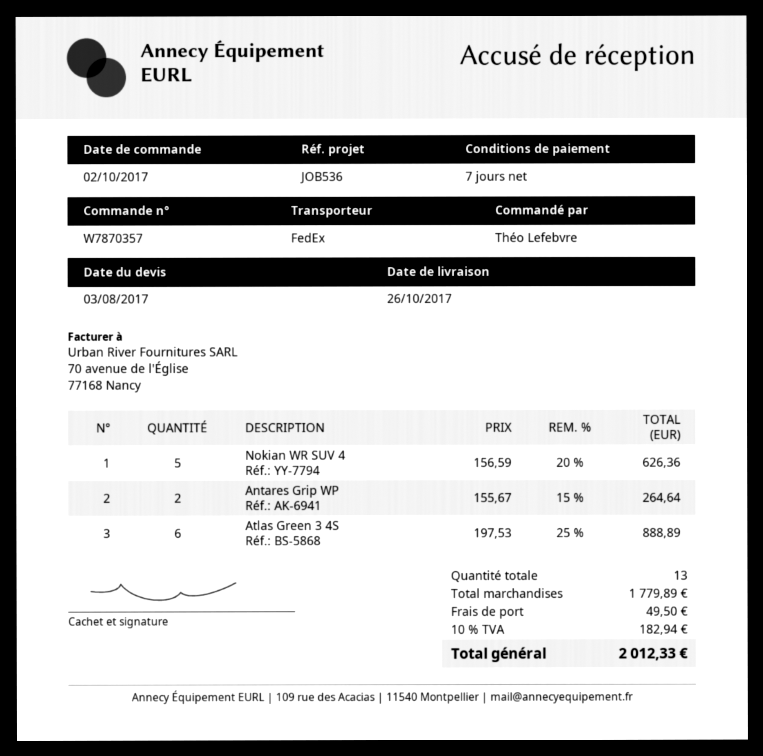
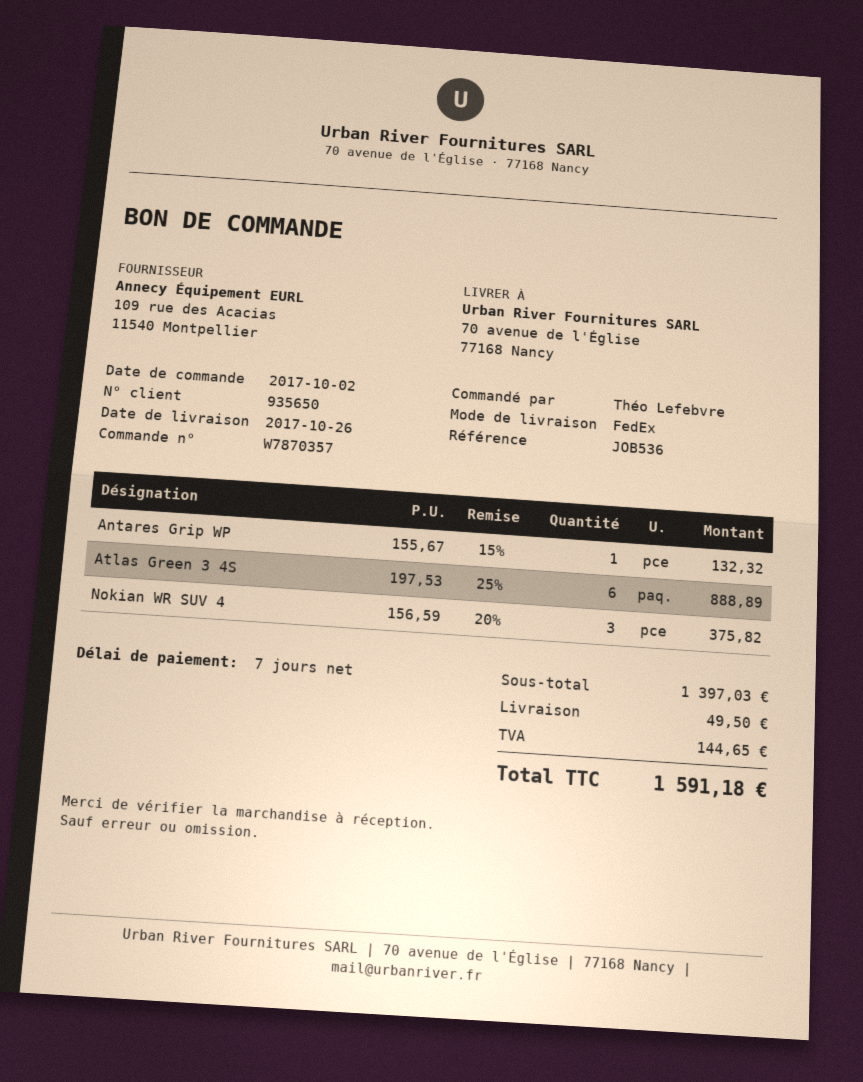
Nokian WR SUV 4: 5 x 156.59 - 20% = 626.36 -> 3 x 156.59 - 20% = 375.82
Antares Grip WP: 2 x 155.67 - 15% = 264.64 -> 1 x 155.67 - 15% = 132.32
subtotal: 1779.89 -> 1397.03
tax: 182.94 -> 144.65
total: 2012.33 -> 1591.18

